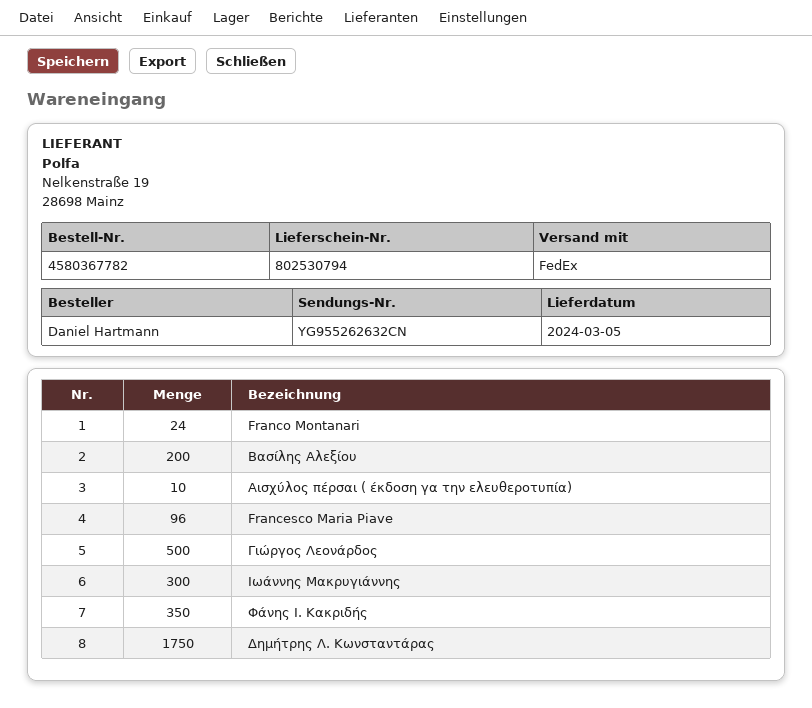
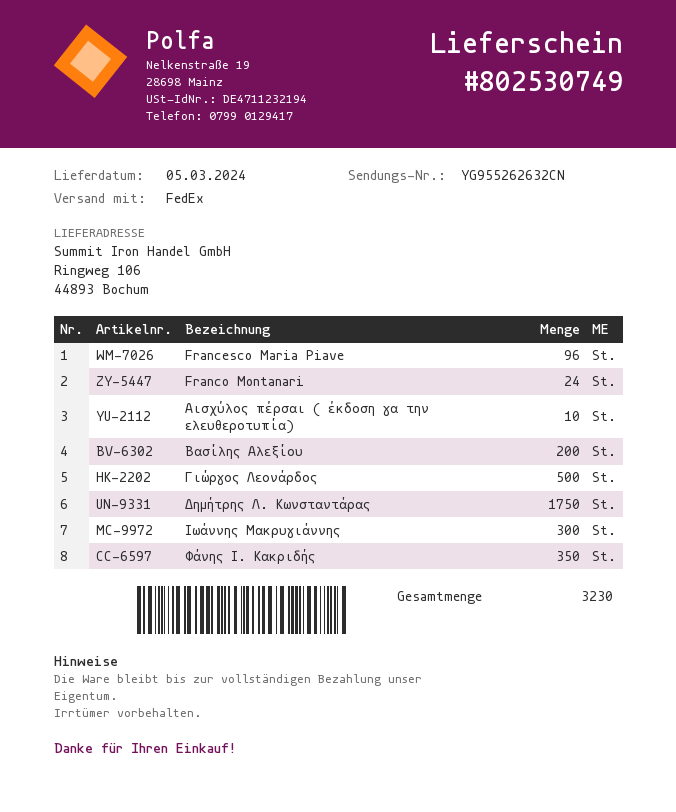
delivery note number: 802530794 -> 802530749

